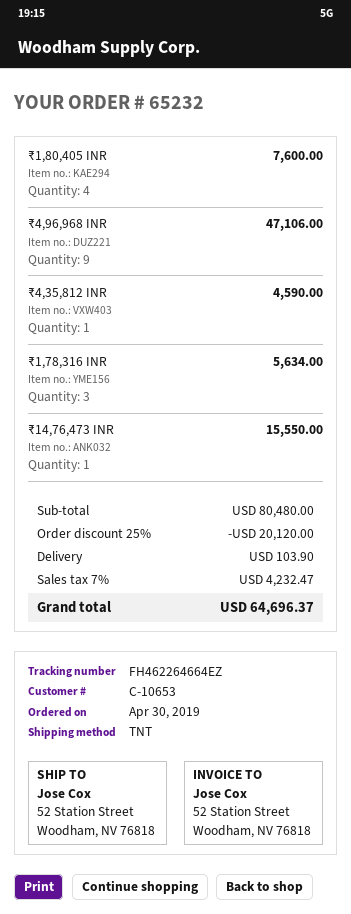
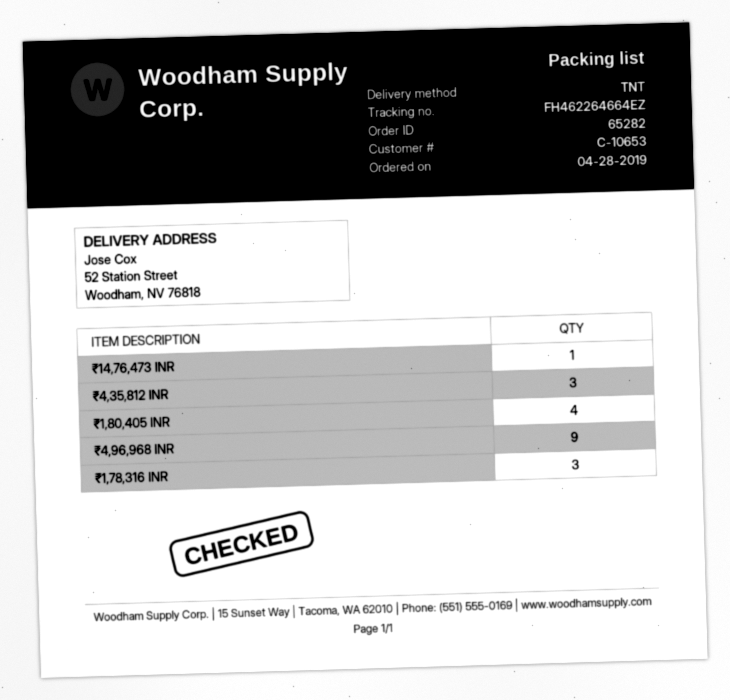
order number: 65232 -> 65282
order date: 2019-04-30 -> 2019-04-28
₹4,35,812 INR: 1 -> 3

